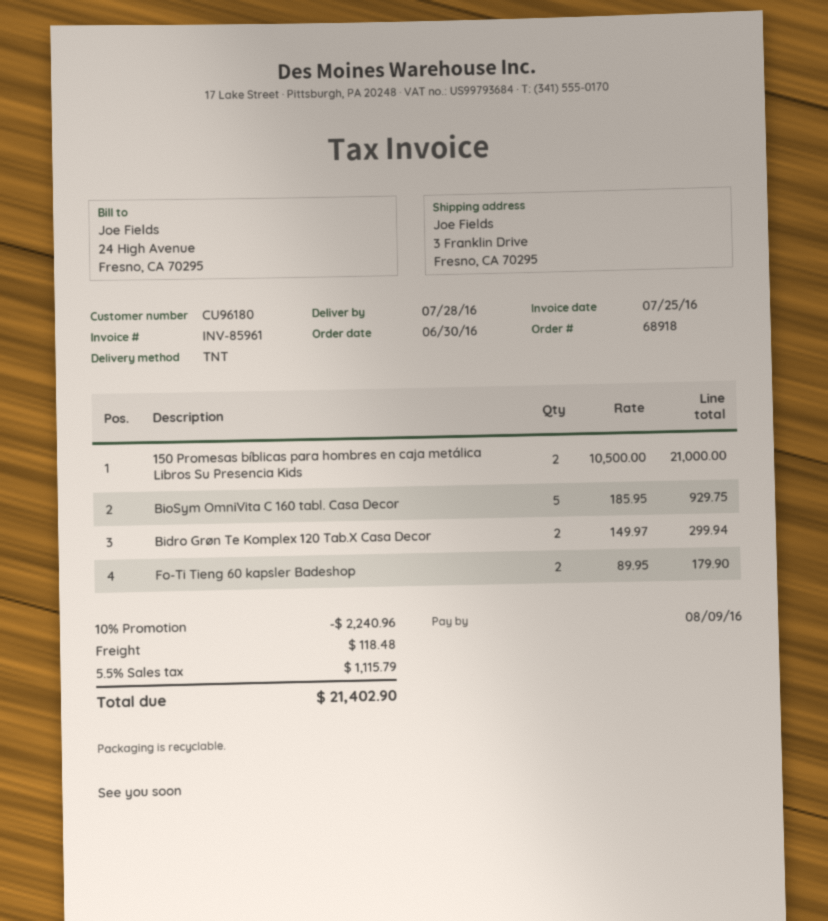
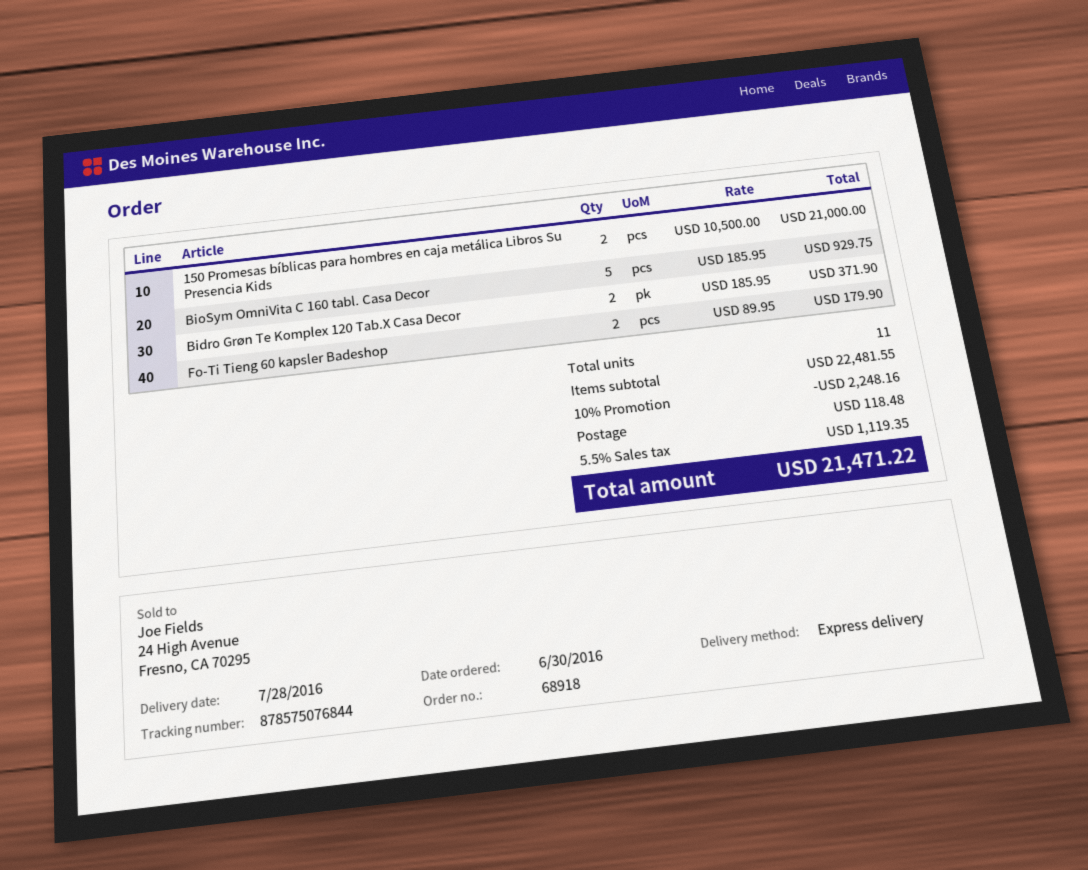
shipping method: TNT -> express
Bidro Grøn Te Komplex 120 Tab.X Casa Decor: 2 x 149.97 = 299.94 -> 2 x 185.95 = 371.90
discount: 10% = 2240.96 -> 10% = 2248.16
tax: 5.5% = 1115.79 -> 5.5% = 1119.35
total: 21402.90 -> 21471.22

